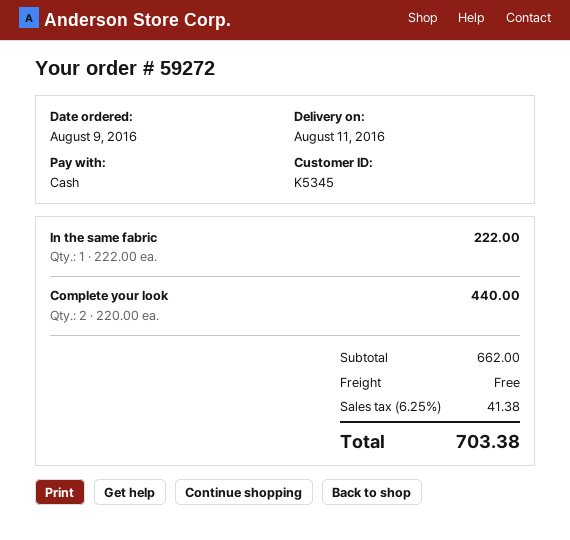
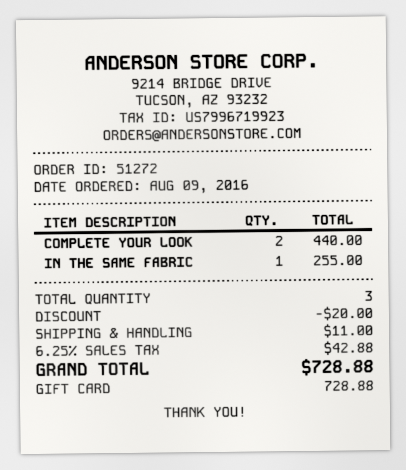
order number: 59272 -> 51272
payment method: cash -> gift card
In the same fabric: 1 for 222.00 -> 1 for 255.00
discount: none -> 20.00
shipping: 0.00 -> 11.00
tax: 6.25% = 41.38 -> 6.25% = 42.88
total: 703.38 -> 728.88

